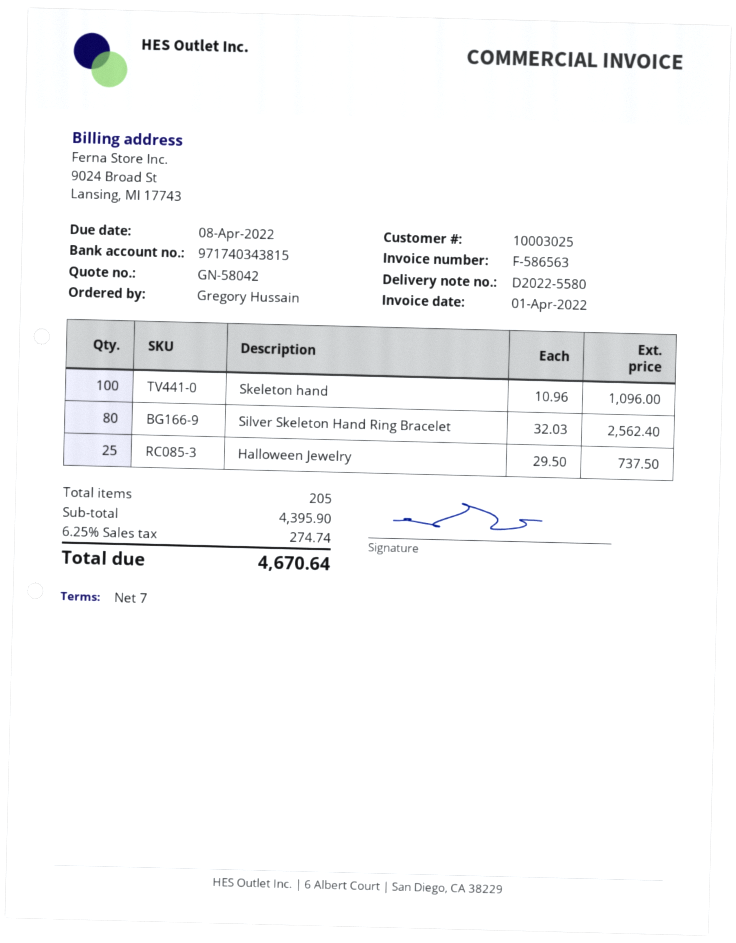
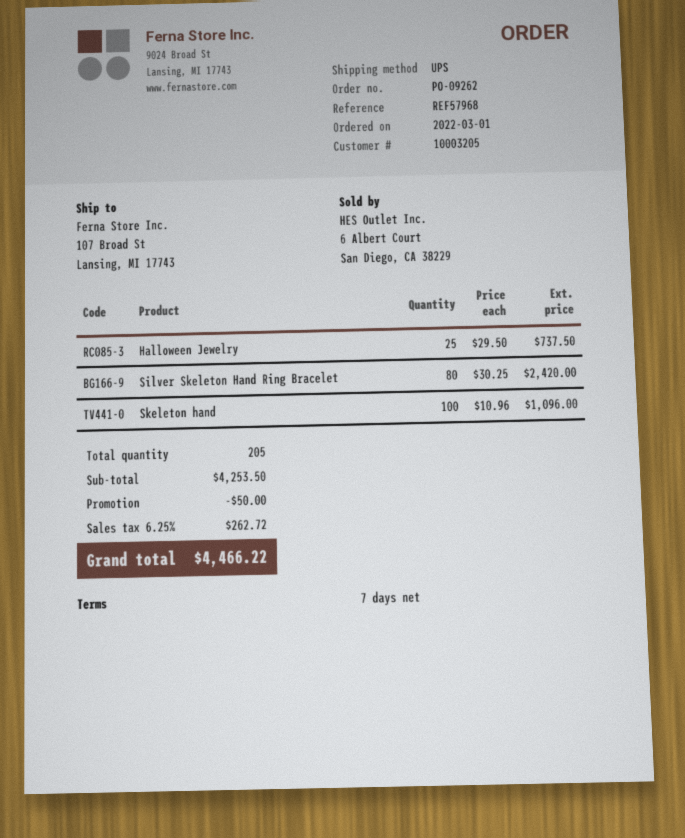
customer number: 10003025 -> 10003205
Silver Skeleton Hand Ring Bracelet: 80 x 32.03 = 2562.40 -> 80 x 30.25 = 2420.00
subtotal: 4395.90 -> 4253.50
discount: none -> 50.00
tax: 6.25% = 274.74 -> 6.25% = 262.72
total: 4670.64 -> 4466.22

